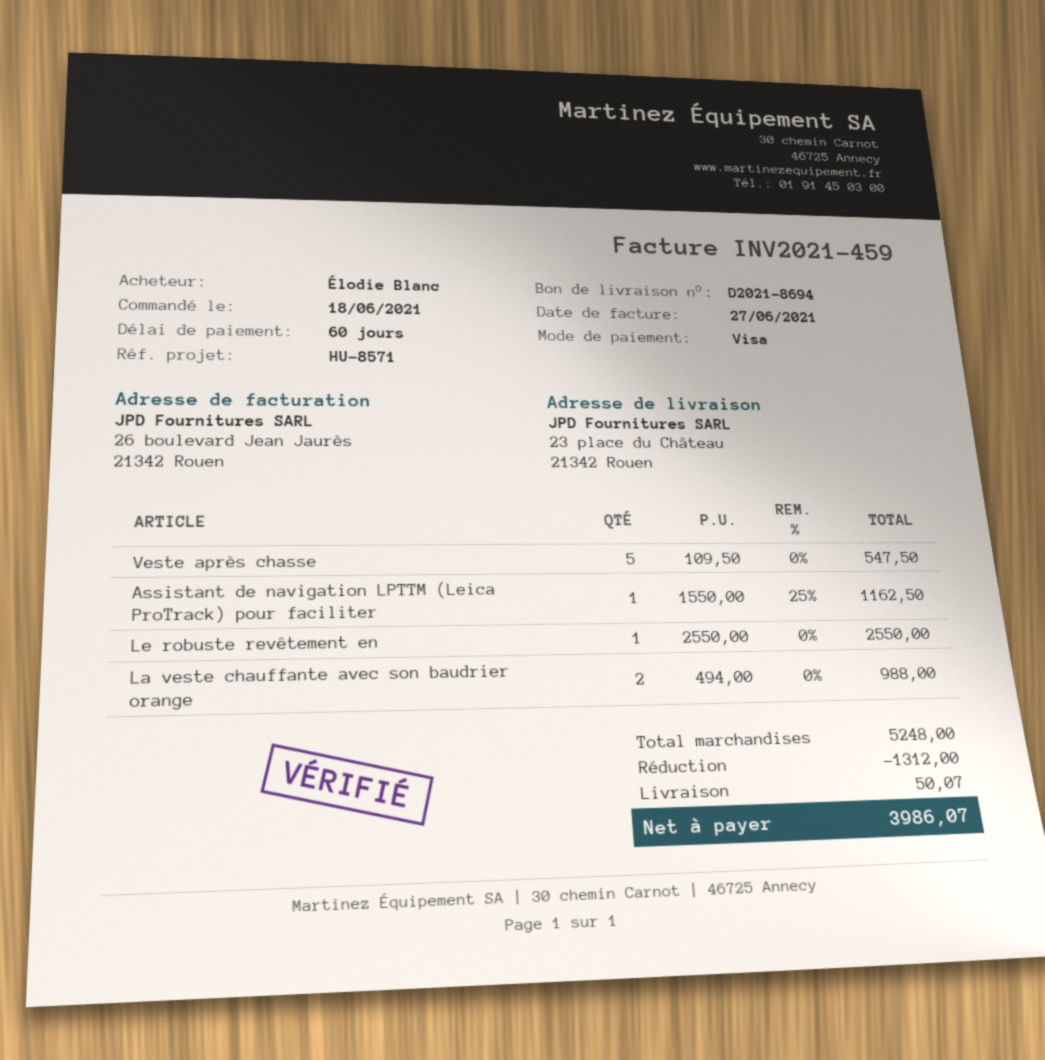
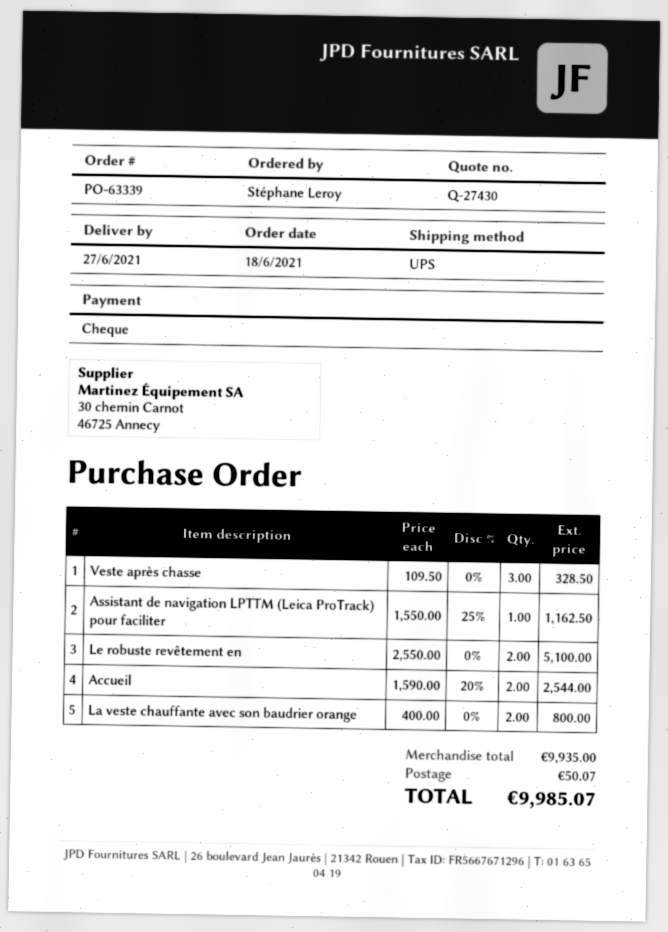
ordered by: Élodie Blanc -> Stéphane Leroy
payment method: Visa -> cheque
Veste après chasse: 5 x 109.50 = 547.50 -> 3 x 109.50 = 328.50
Le robuste revêtement en: 1 x 2550.00 = 2550.00 -> 2 x 2550.00 = 5100.00
La veste chauffante avec son baudrier orange: 2 x 494.00 = 988.00 -> 2 x 400.00 = 800.00
Accueil: none -> 2 x 1590.00 - 20% = 2544.00
subtotal: 5248.00 -> 9935.00
discount: 1312.00 -> none
total: 3986.07 -> 9985.07

